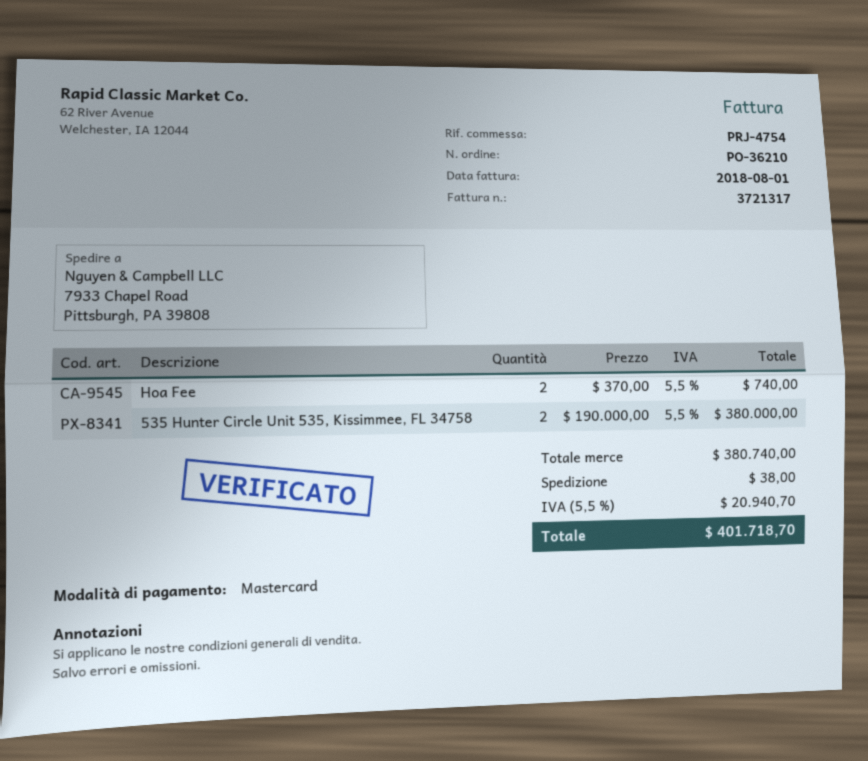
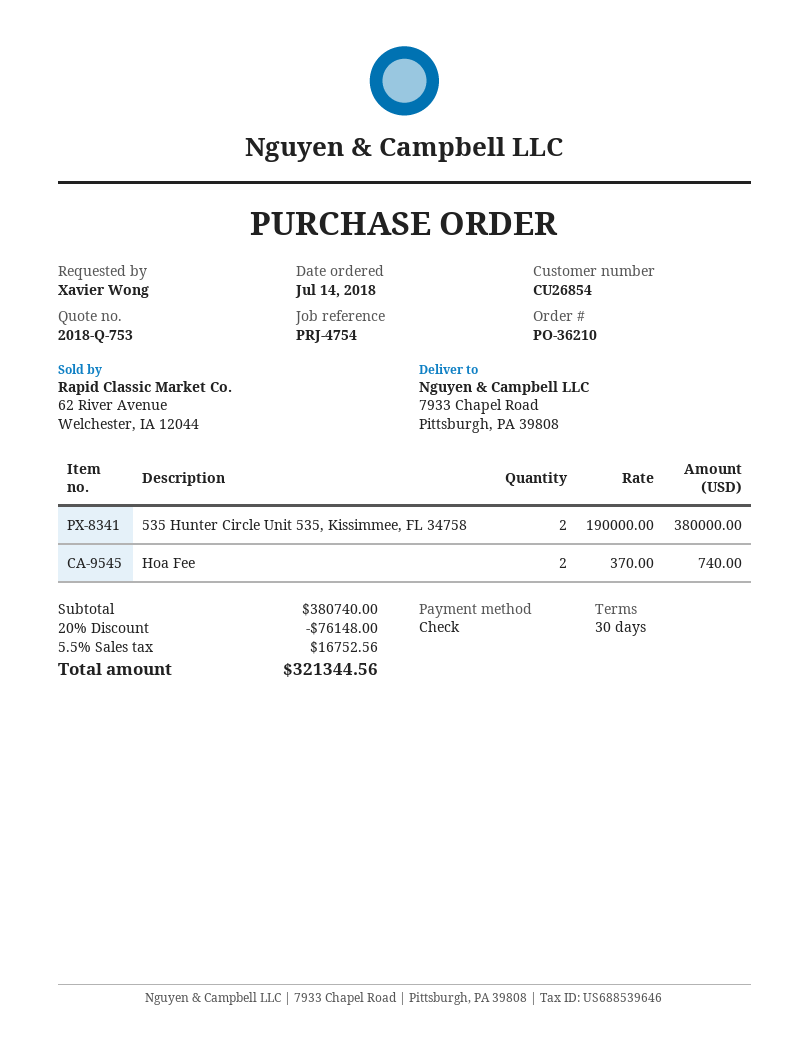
payment method: Mastercard -> cheque
discount: none -> 20% = 76148.00
shipping: 38.00 -> none
tax: 5.5% = 20940.70 -> 5.5% = 16752.56
total: 401718.70 -> 321344.56

